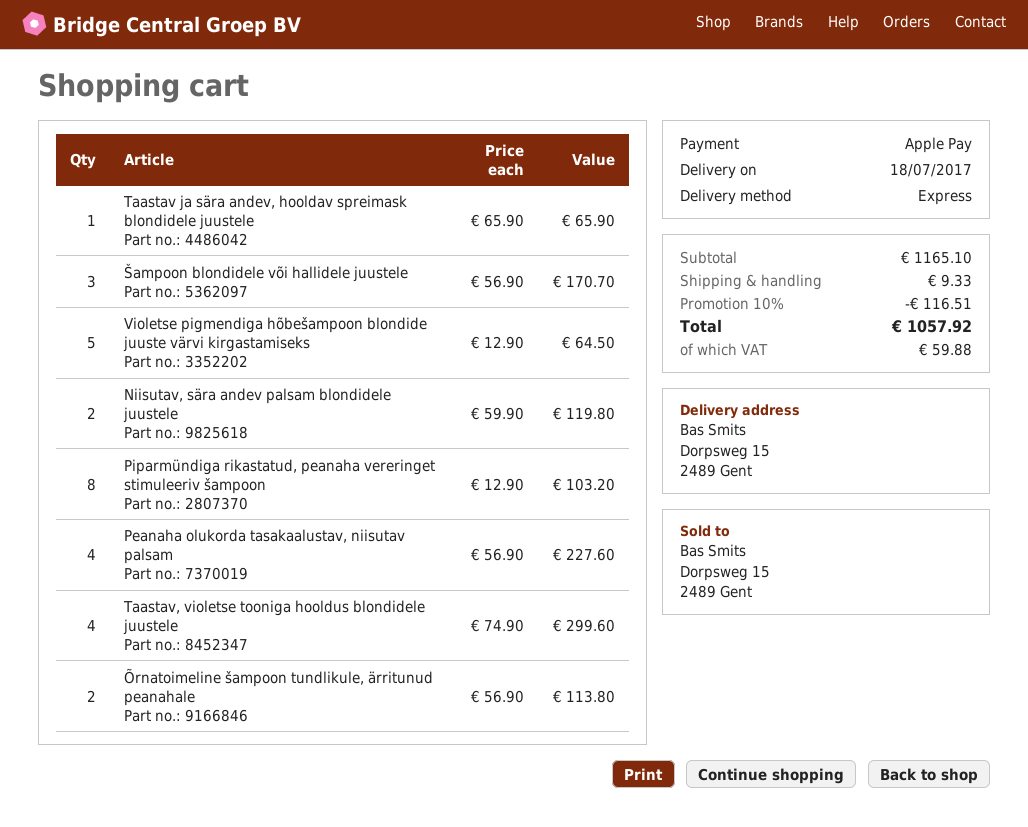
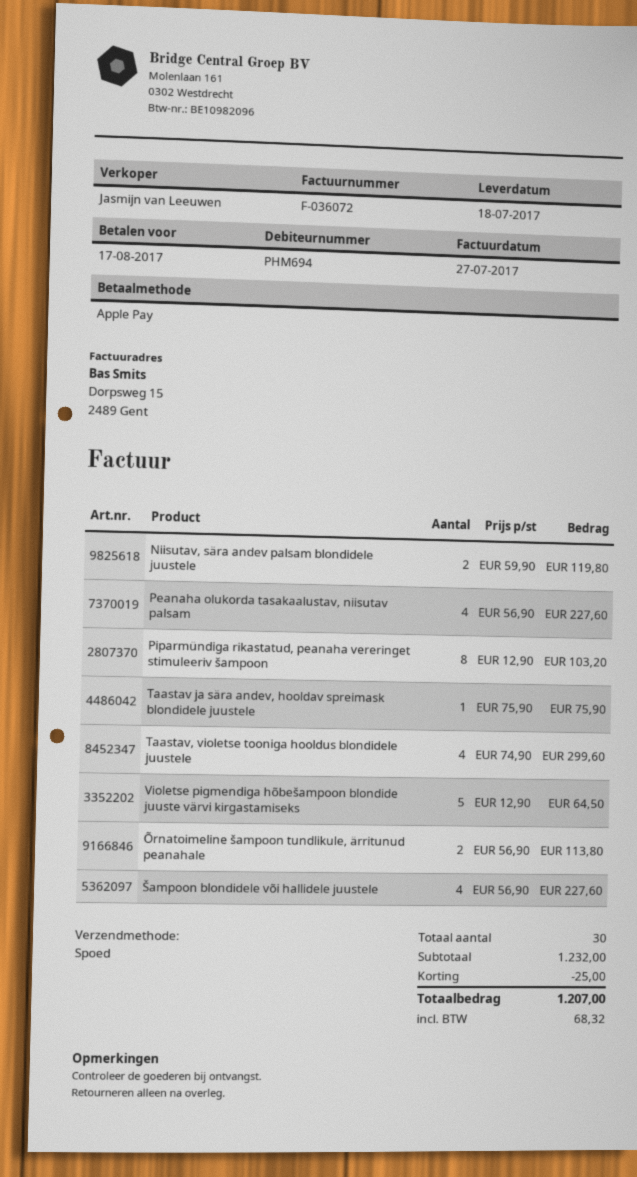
Taastav ja sära andev, hooldav spreimask blondidele juustele: 1 x 65.90 = 65.90 -> 1 x 75.90 = 75.90
Šampoon blondidele või hallidele juustele: 3 x 56.90 = 170.70 -> 4 x 56.90 = 227.60
subtotal: 1165.10 -> 1232.00
discount: 116.51 -> 25.00
shipping: 9.33 -> none
tax: 59.88 -> 68.32
total: 1057.92 -> 1207.00

